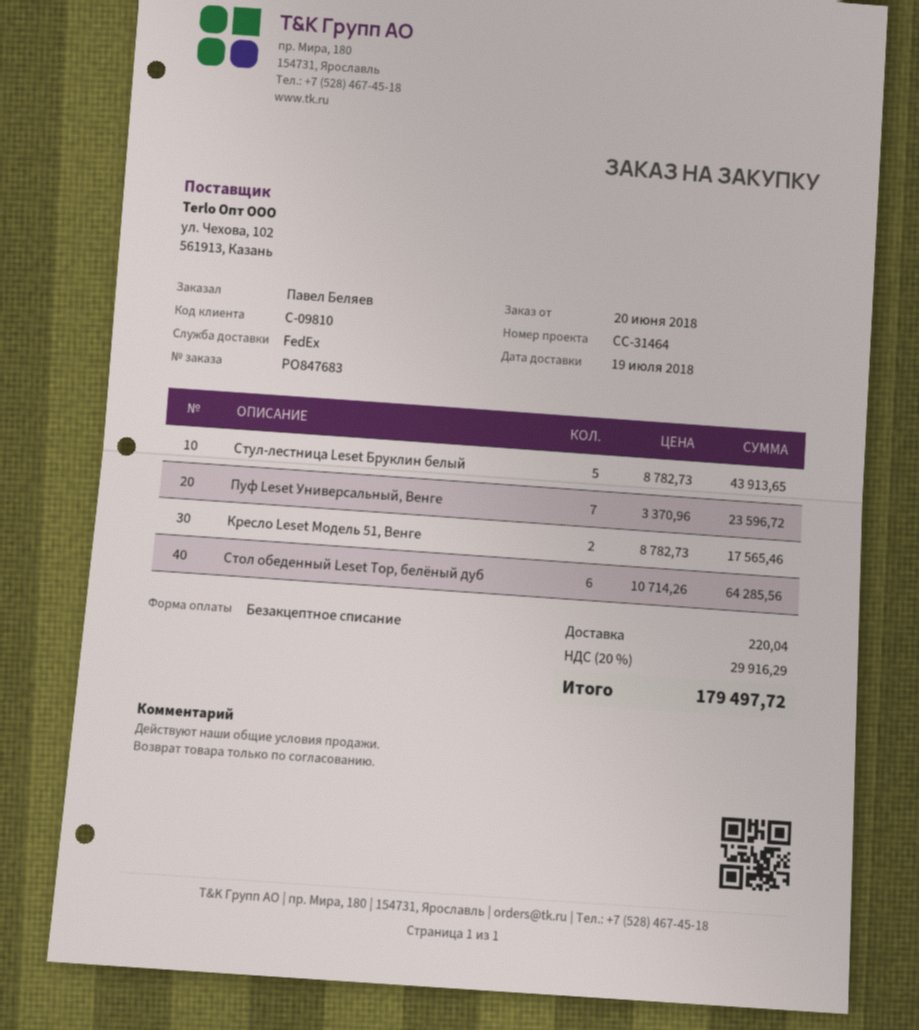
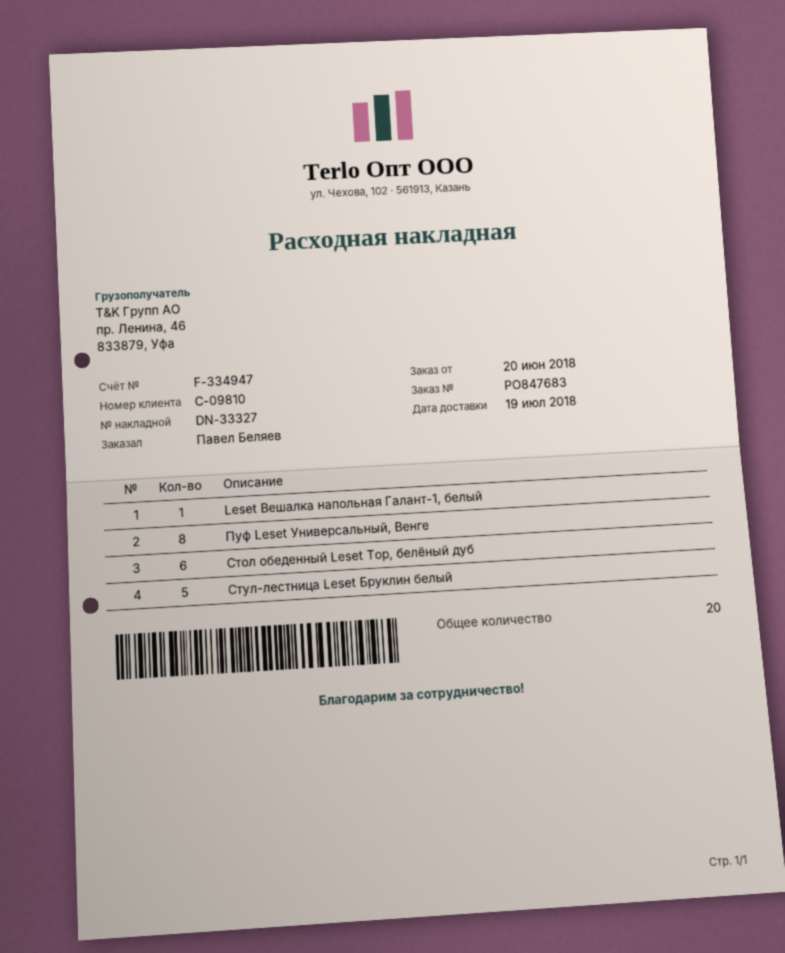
Пуф Leset Универсальный, Венге: 7 -> 8
Кресло Leset Модель 51, Венге: 2 -> none
Leset Вешалка напольная Галант-1, белый: none -> 1

